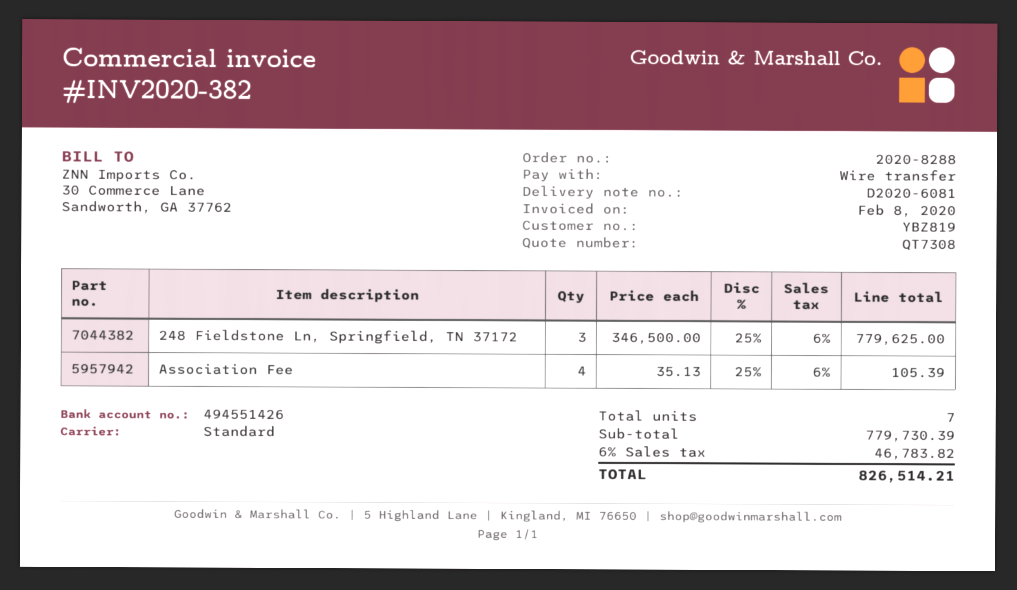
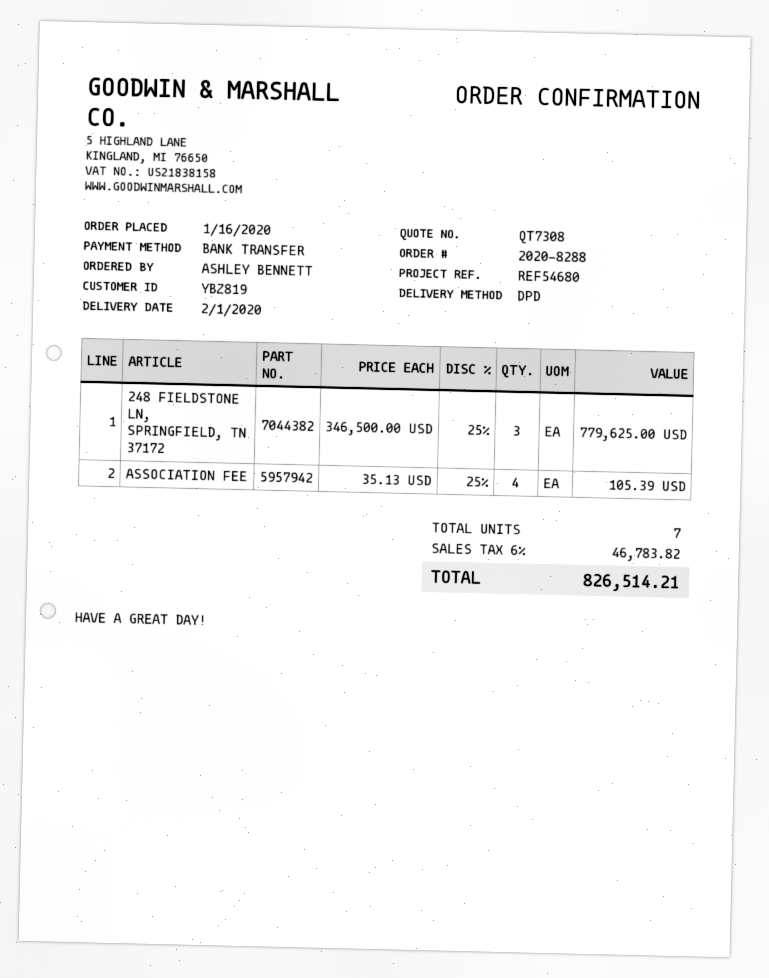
shipping method: standard -> DPD

